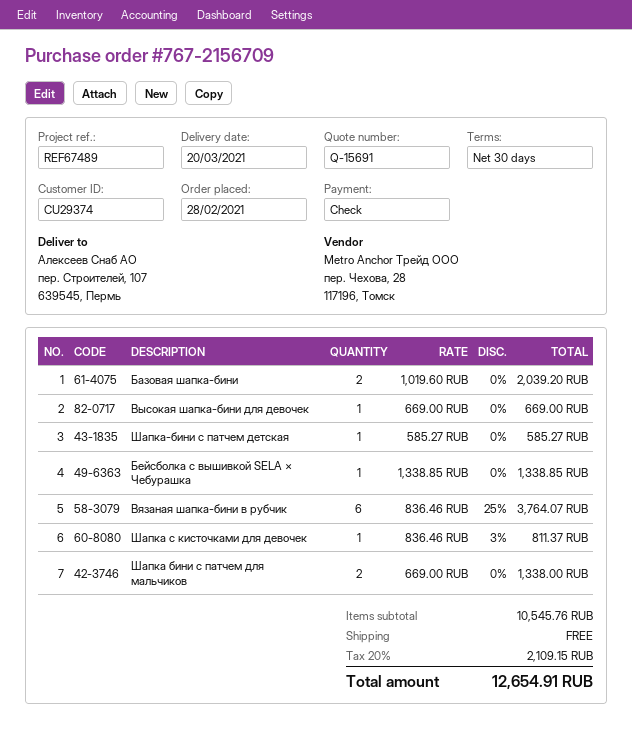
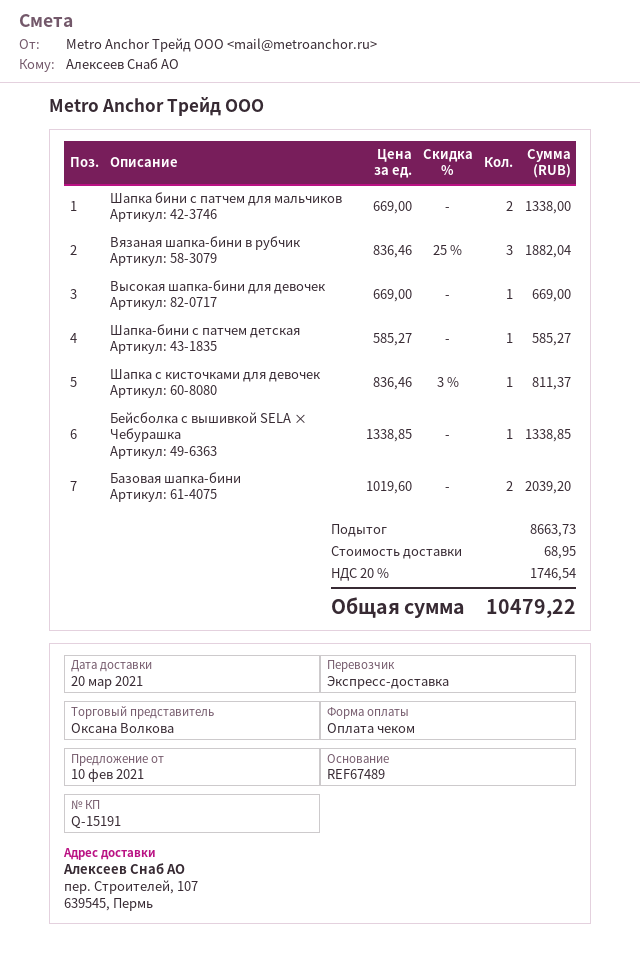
quote number: Q-15691 -> Q-15191
Вязаная шапка-бини в рубчик: 6 x 836.46 - 25% = 3764.07 -> 3 x 836.46 - 25% = 1882.04
subtotal: 10545.76 -> 8663.73
shipping: 0.00 -> 68.95
tax: 20% = 2109.15 -> 20% = 1746.54
total: 12654.91 -> 10479.22

